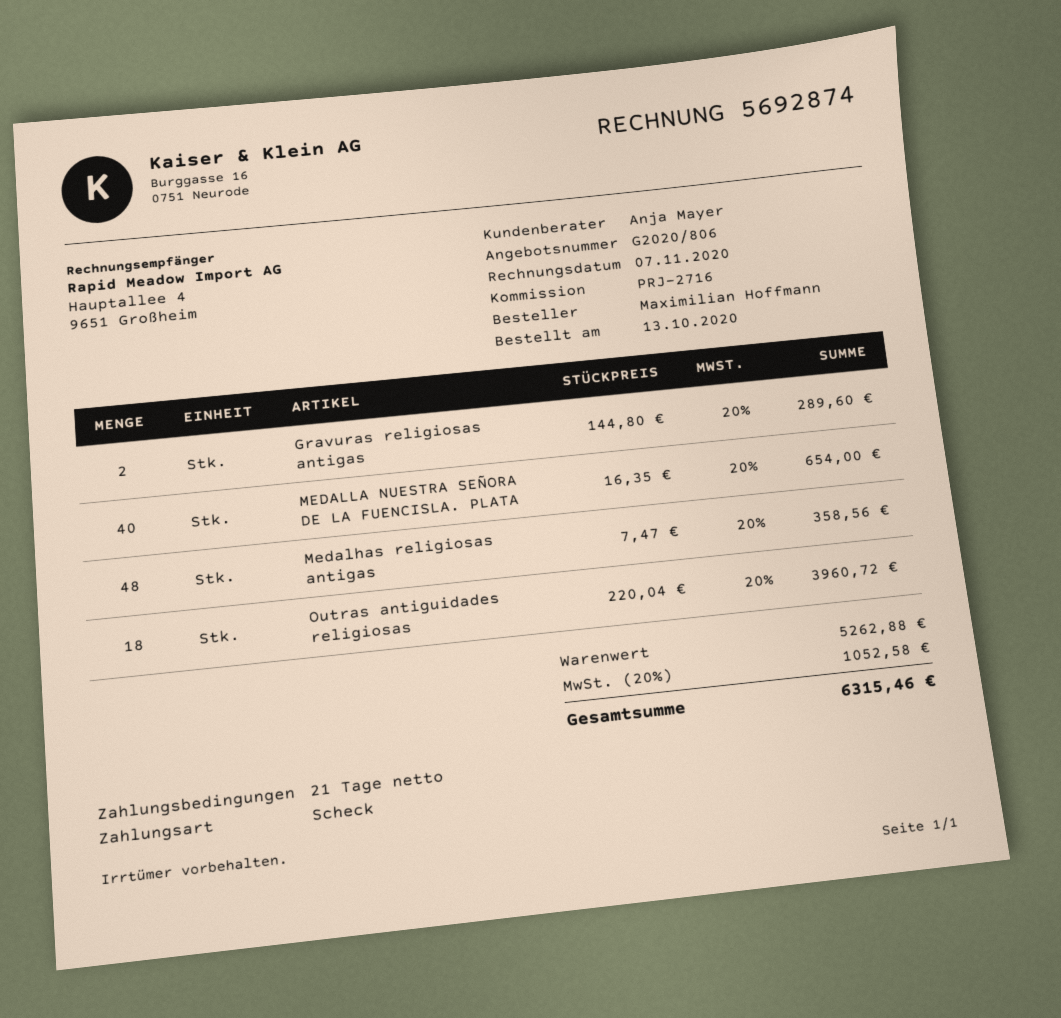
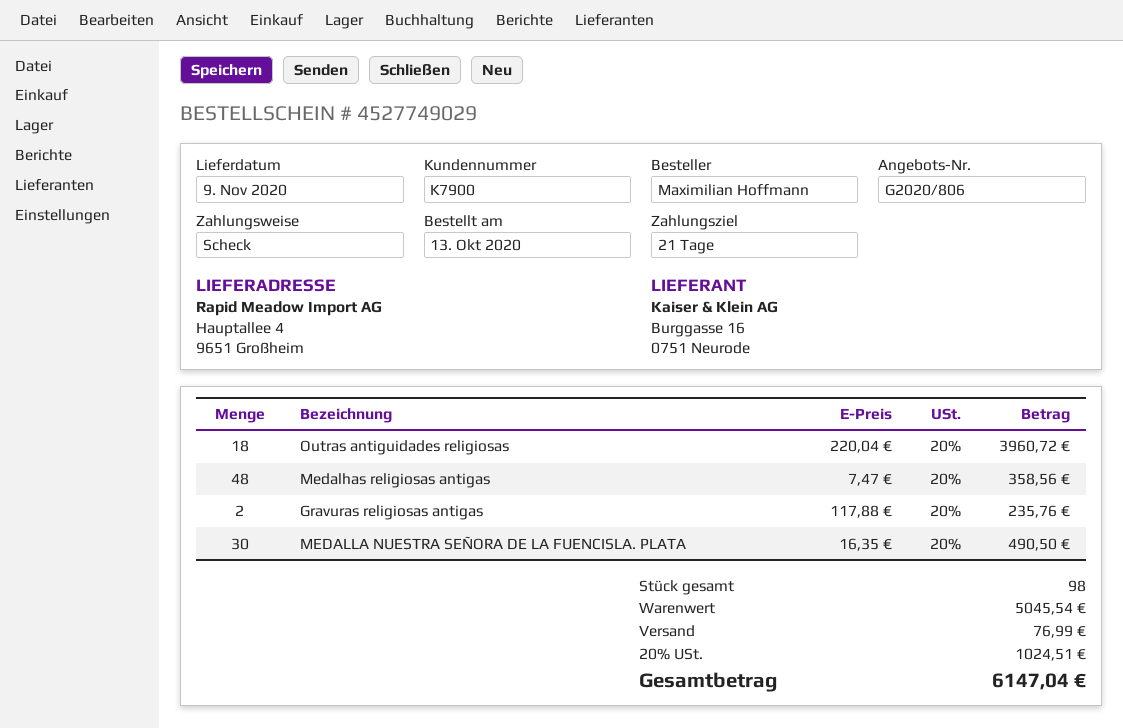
Gravuras religiosas antigas: 2 x 144.80 = 289.60 -> 2 x 117.88 = 235.76
MEDALLA NUESTRA SEÑORA DE LA FUENCISLA. PLATA: 40 x 16.35 = 654.00 -> 30 x 16.35 = 490.50
subtotal: 5262.88 -> 5045.54
shipping: none -> 76.99
tax: 20% = 1052.58 -> 20% = 1024.51
total: 6315.46 -> 6147.04

